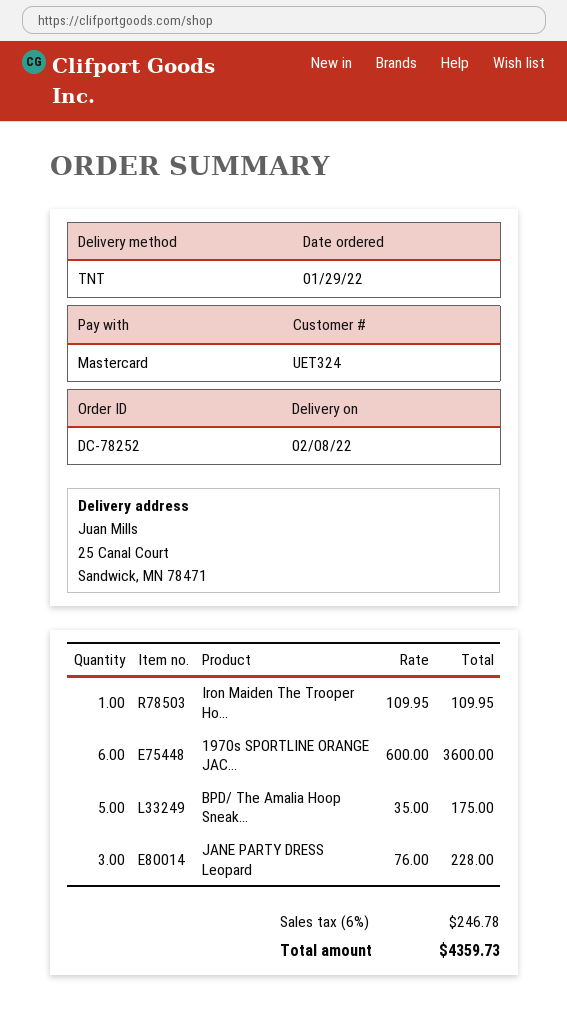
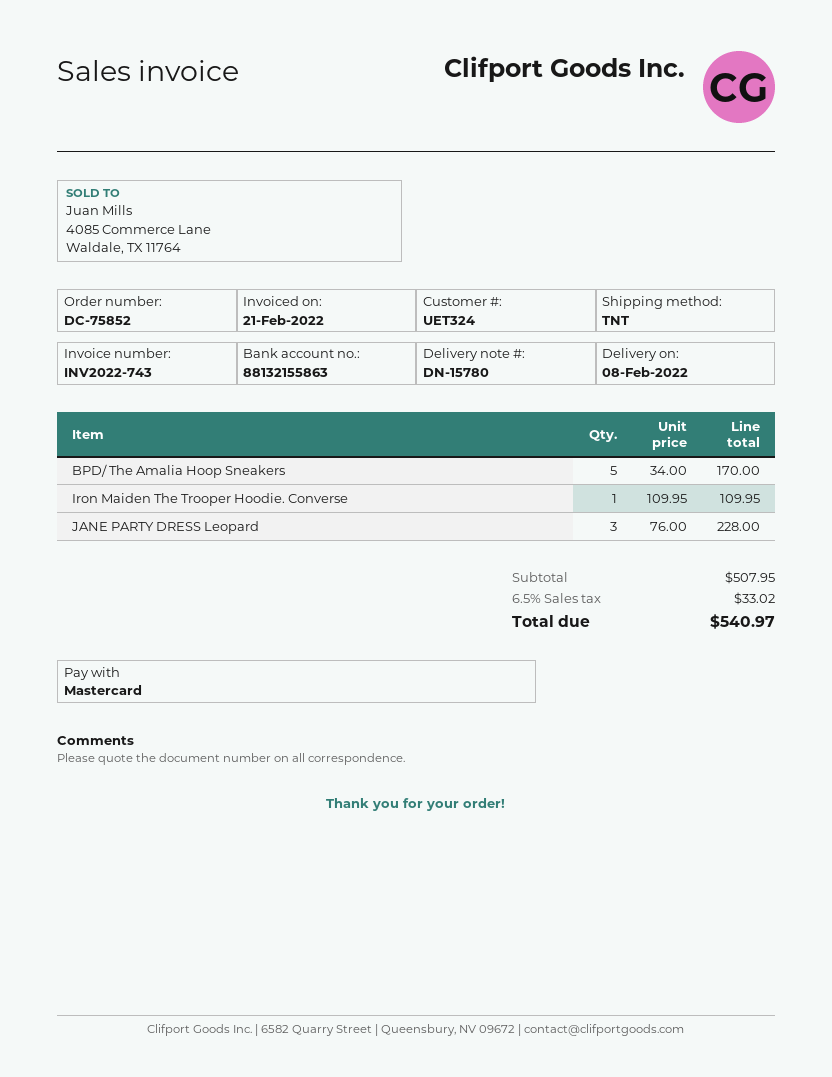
order number: DC-78252 -> DC-75852
1970s SPORTLINE ORANGE JAC...: 6 x 600.00 = 3600.00 -> none
BPD/ The Amalia Hoop Sneak...: 5 x 35.00 = 175.00 -> 5 x 34.00 = 170.00
tax: 6% = 246.78 -> 6.5% = 33.02
total: 4359.73 -> 540.97

